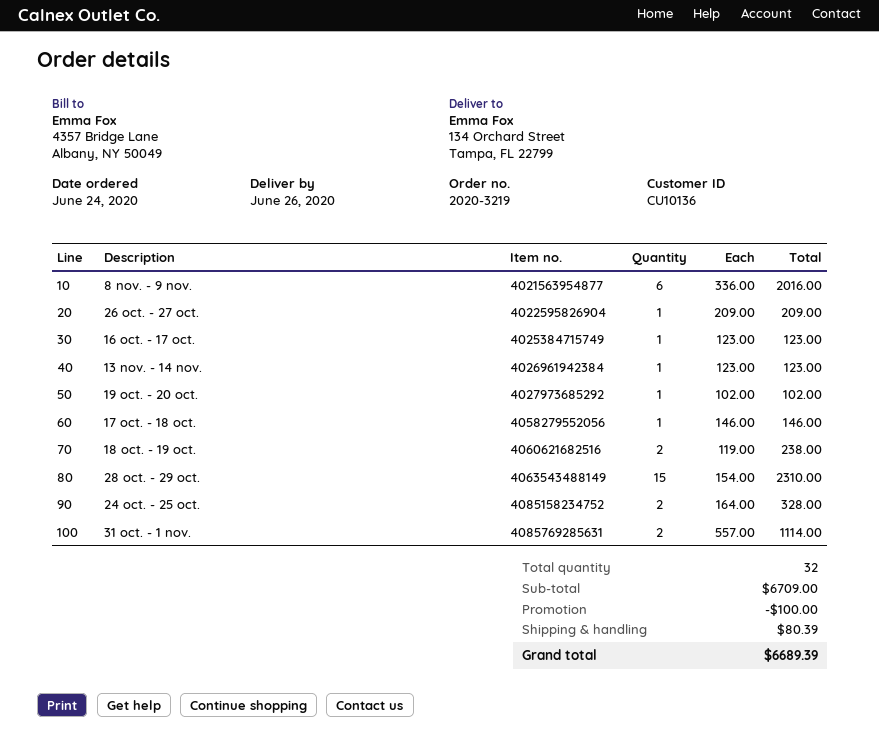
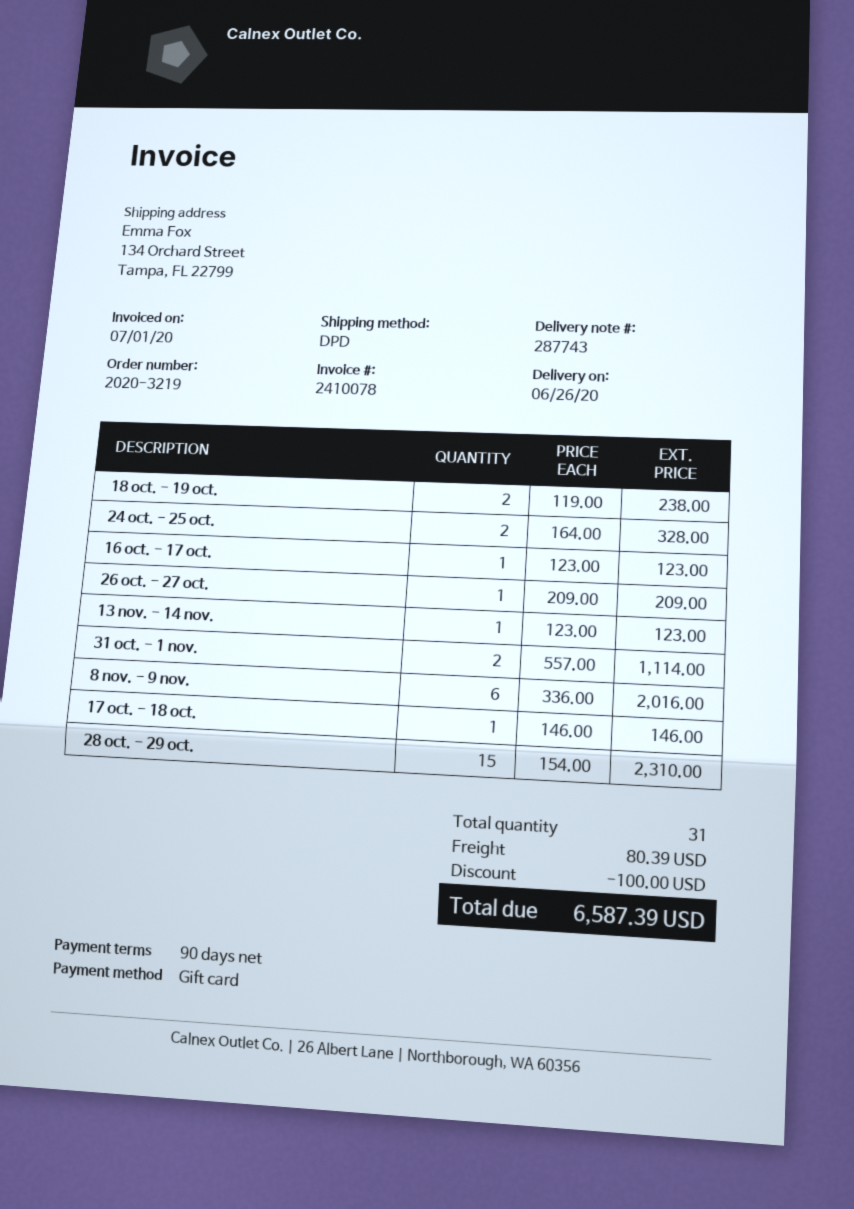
19 oct. - 20 oct.: 1 x 102.00 = 102.00 -> none
total quantity: 32 -> 31
total: 6689.39 -> 6587.39

